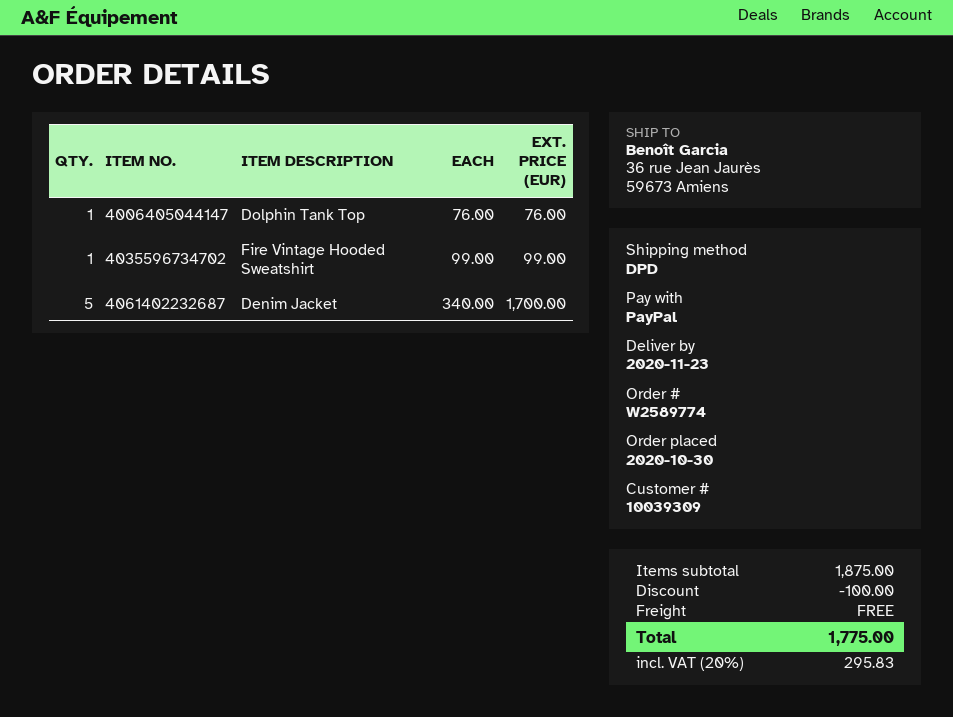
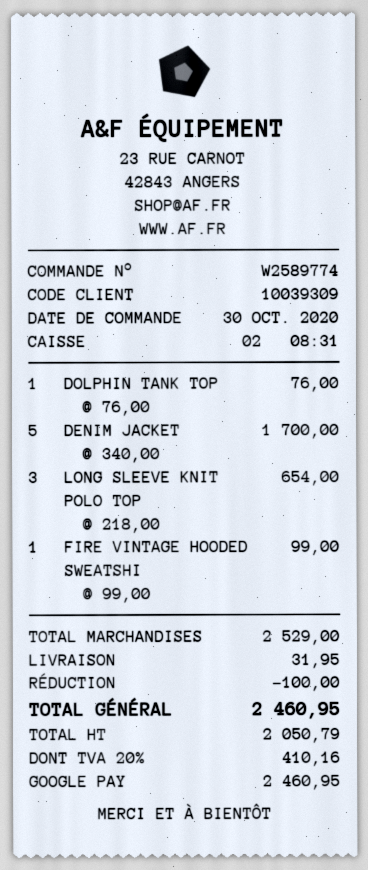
payment method: PayPal -> Google Pay
LONG SLEEVE KNIT POLO TOP: none -> 3 x 218.00 = 654.00
subtotal: 1875.00 -> 2529.00
shipping: 0.00 -> 31.95
tax: 20% = 295.83 -> 20% = 410.16
total: 1775.00 -> 2460.95

